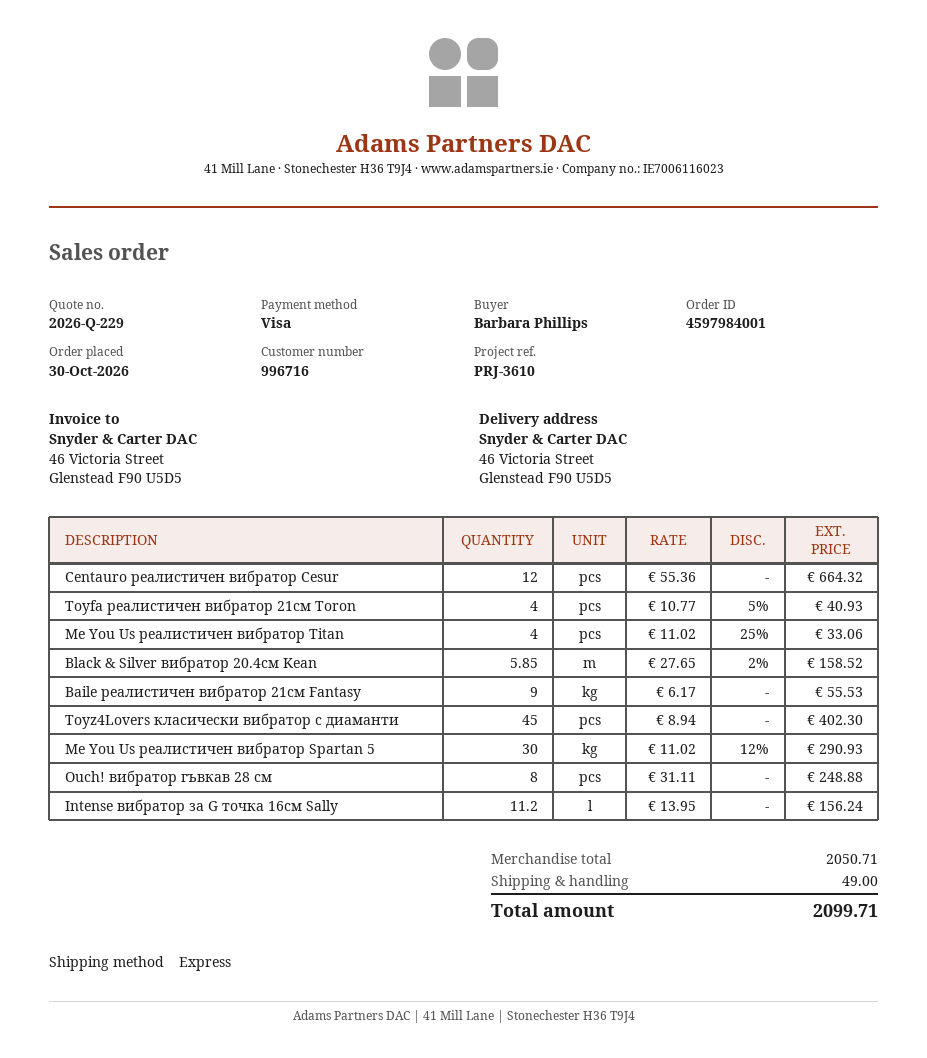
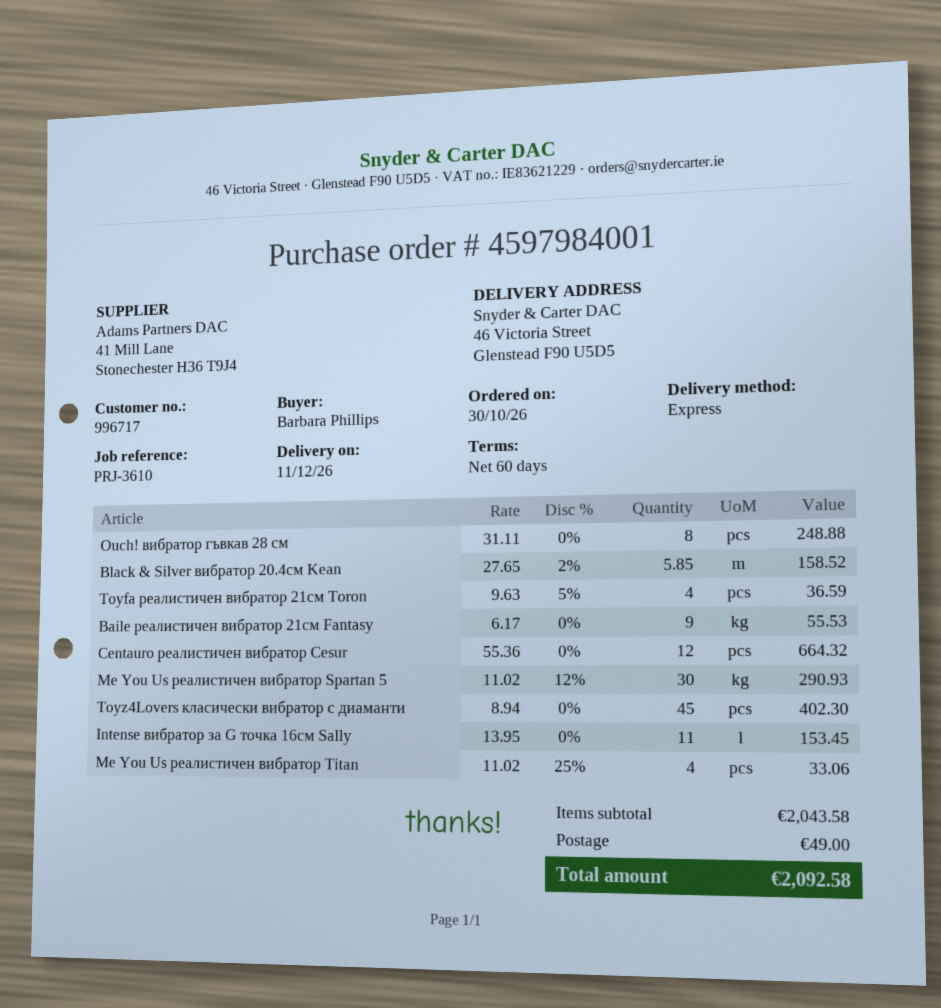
customer number: 996716 -> 996717
Toyfa реалистичен вибратор 21см Toron: 4 x 10.77 - 5% = 40.93 -> 4 x 9.63 - 5% = 36.59
Intense вибратор за G точка 16см Sally: 11.2 x 13.95 = 156.24 -> 11 x 13.95 = 153.45
subtotal: 2050.71 -> 2043.58
total: 2099.71 -> 2092.58

